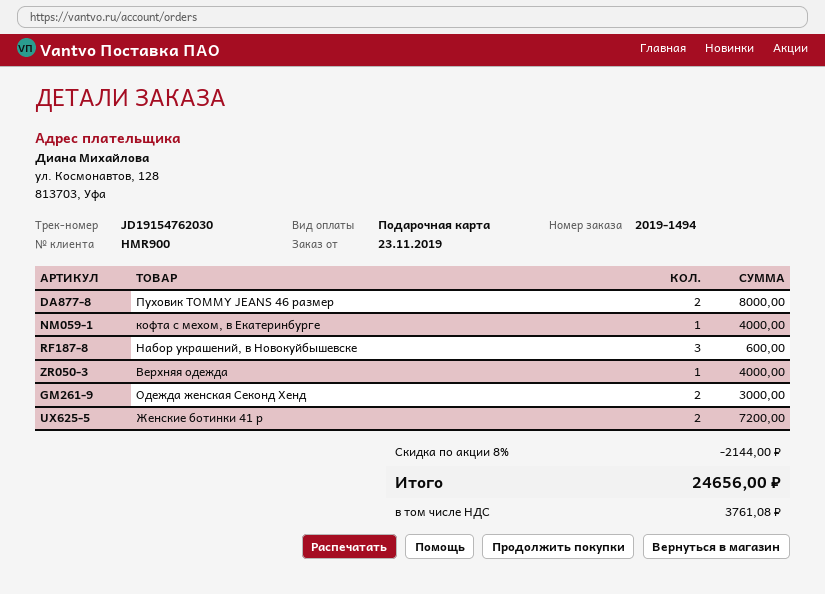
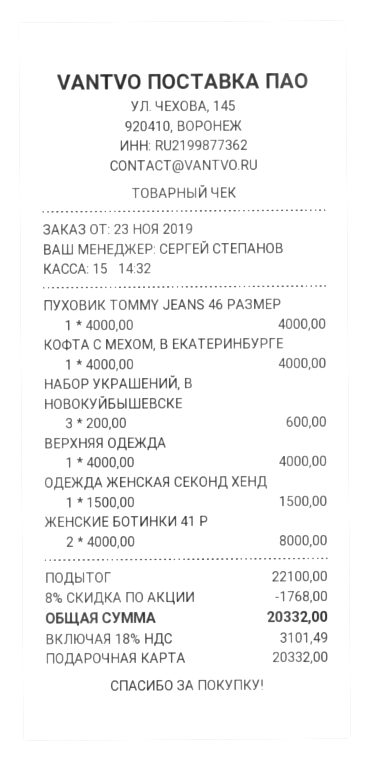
Пуховик TOMMY JEANS 46 размер: 2 for 8000.00 -> 1 for 4000.00
Одежда женская Секонд Хенд: 2 for 3000.00 -> 1 for 1500.00
Женские ботинки 41 р: 2 for 7200.00 -> 2 for 8000.00
discount: 8% = 2144.00 -> 8% = 1768.00
tax: 3761.08 -> 3101.49
total: 24656.00 -> 20332.00

